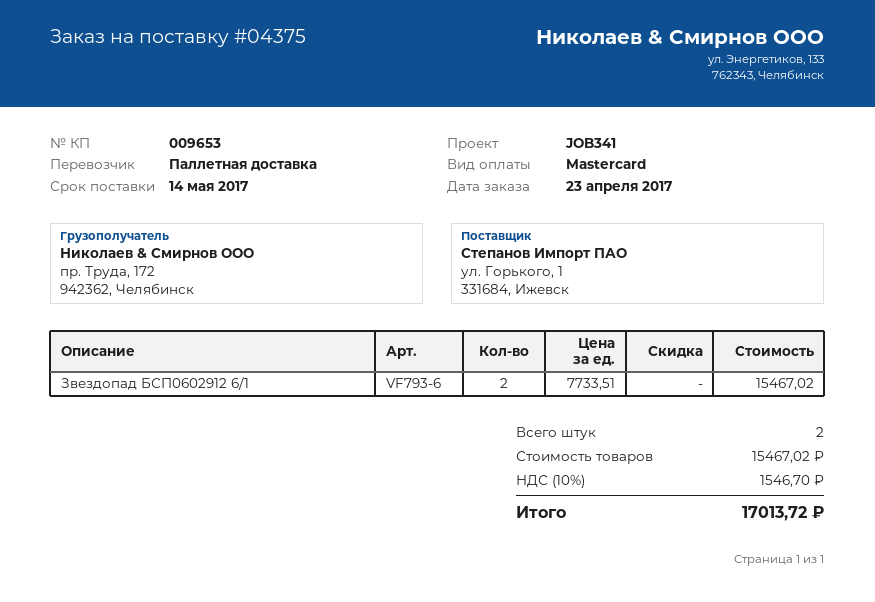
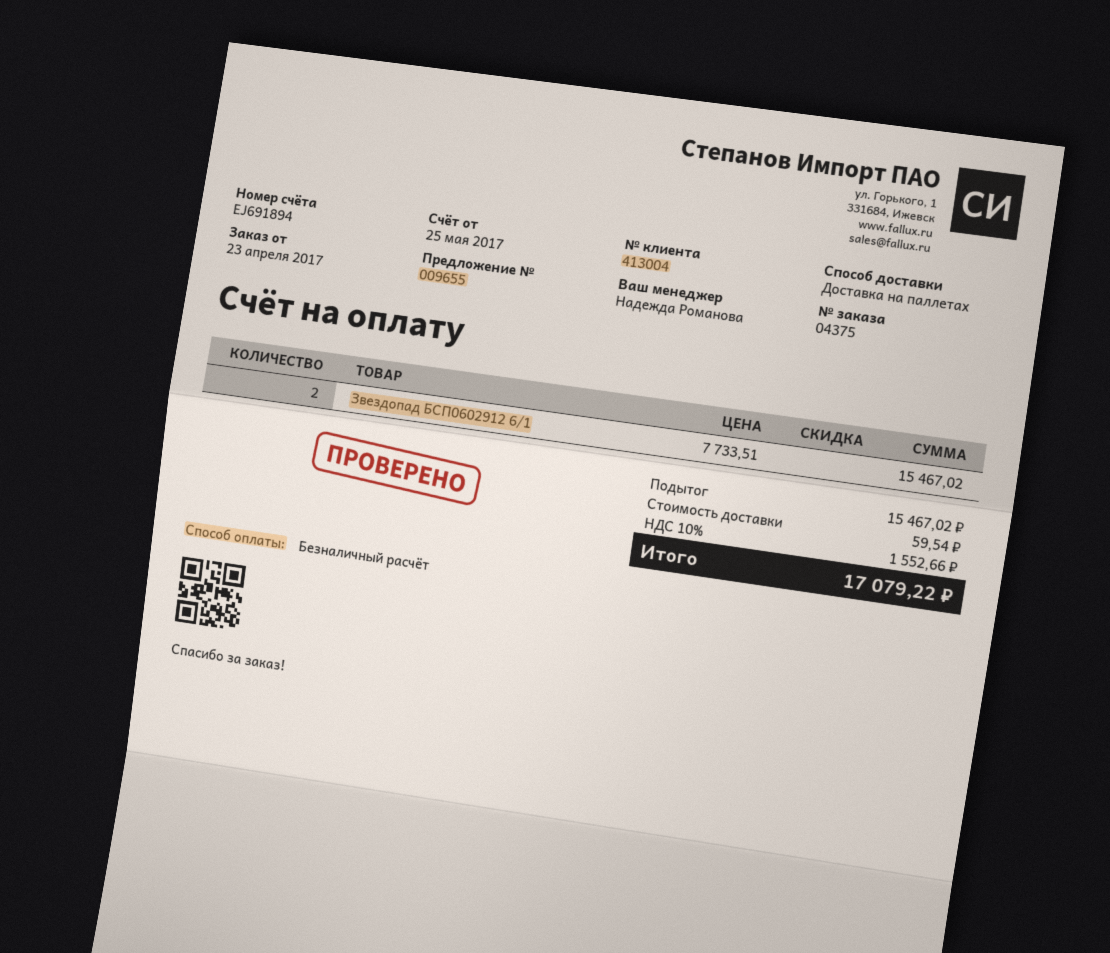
quote number: 009653 -> 009655
payment method: Mastercard -> bank transfer
shipping: none -> 59.54
tax: 10% = 1546.70 -> 10% = 1552.66
total: 17013.72 -> 17079.22

